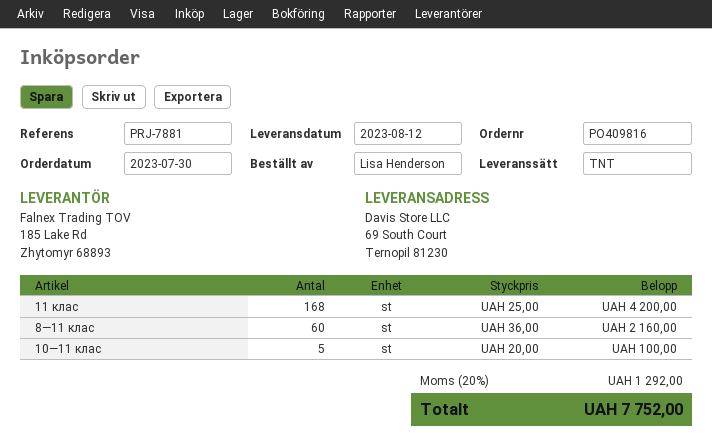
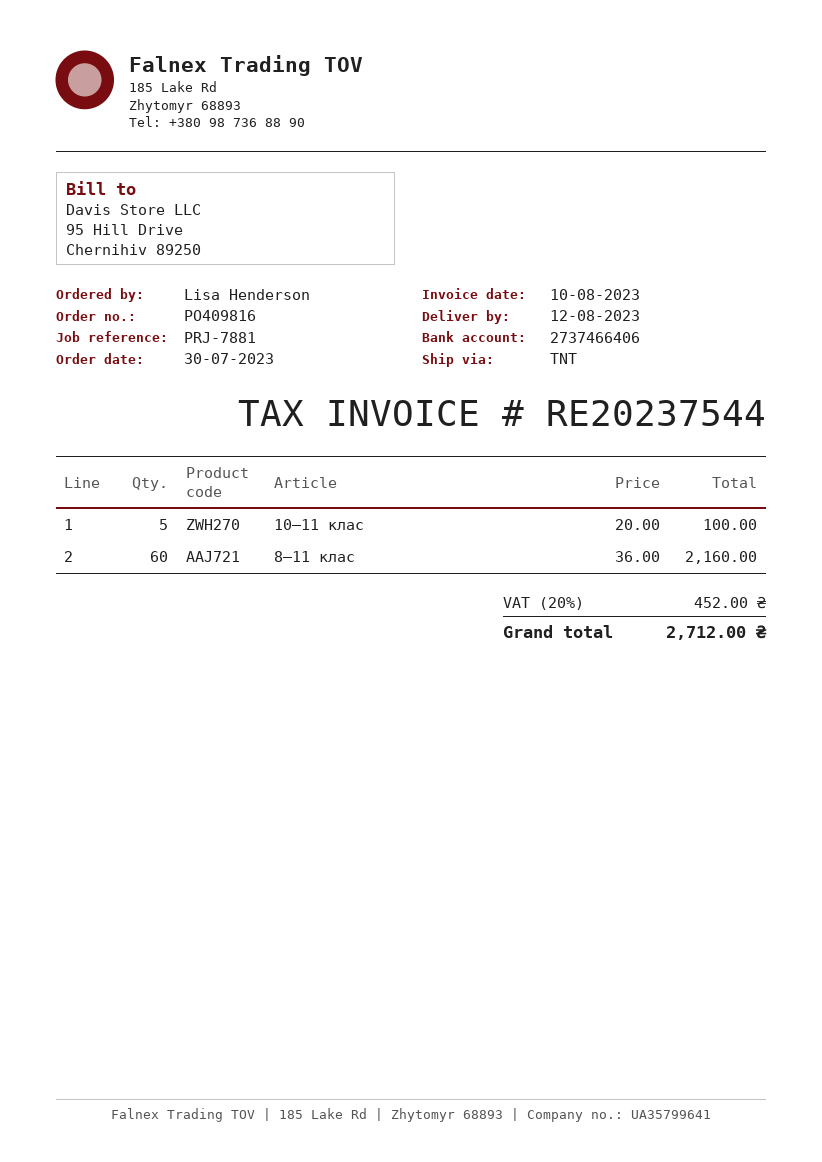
11 клас: 168 x 25.00 = 4200.00 -> none
tax: 20% = 1292.00 -> 20% = 452.00
total: 7752.00 -> 2712.00

